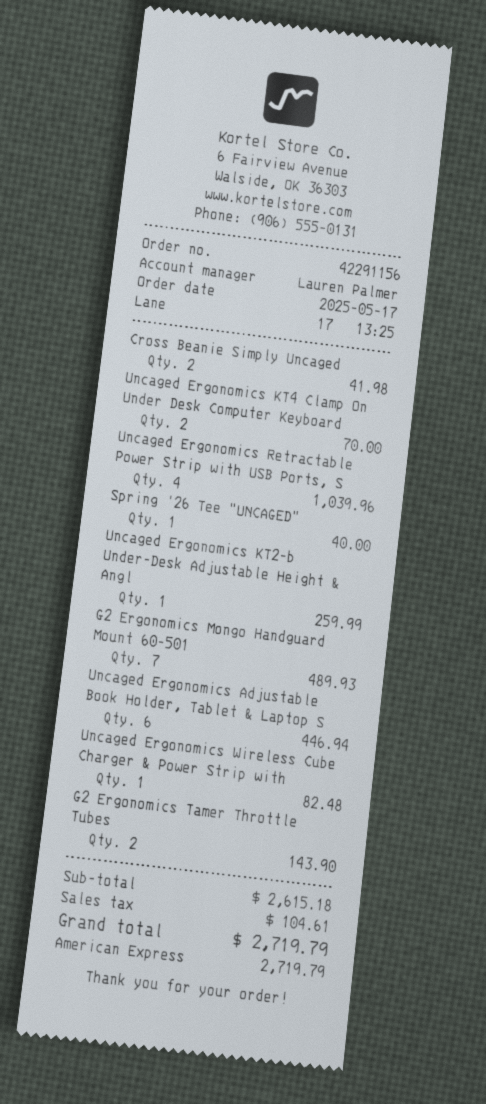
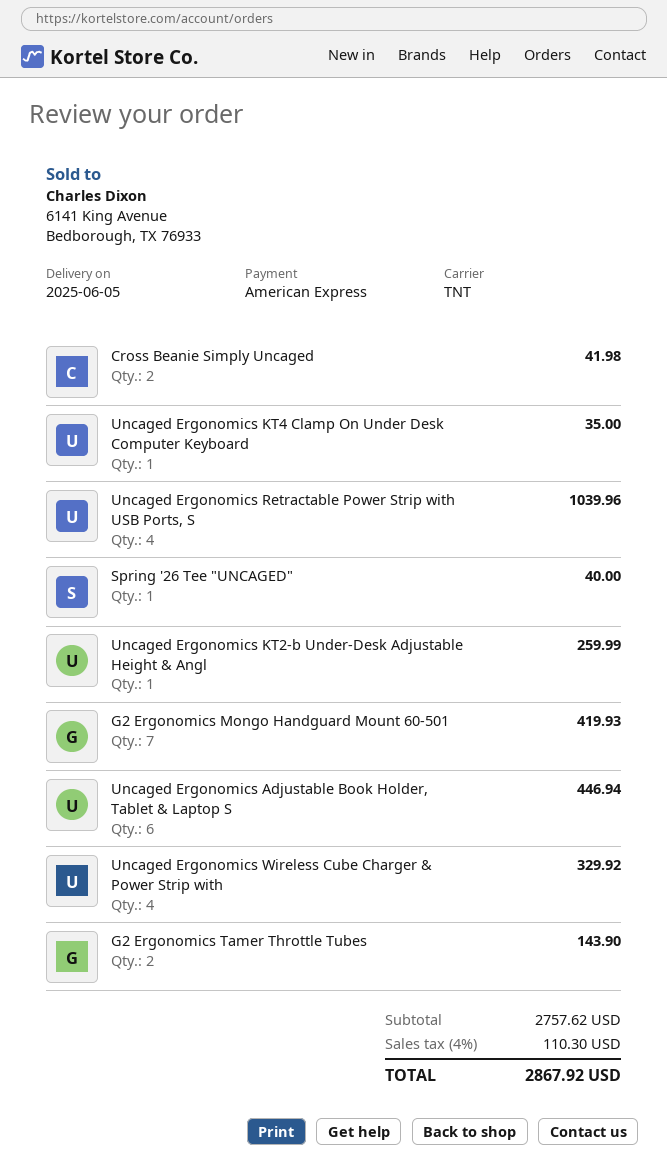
Uncaged Ergonomics KT4 Clamp On Under Desk Computer Keyboard: 2 for 70.00 -> 1 for 35.00
G2 Ergonomics Mongo Handguard Mount 60-501: 7 for 489.93 -> 7 for 419.93
Uncaged Ergonomics Wireless Cube Charger & Power Strip with: 1 for 82.48 -> 4 for 329.92
subtotal: 2615.18 -> 2757.62
tax: 104.61 -> 110.30
total: 2719.79 -> 2867.92

